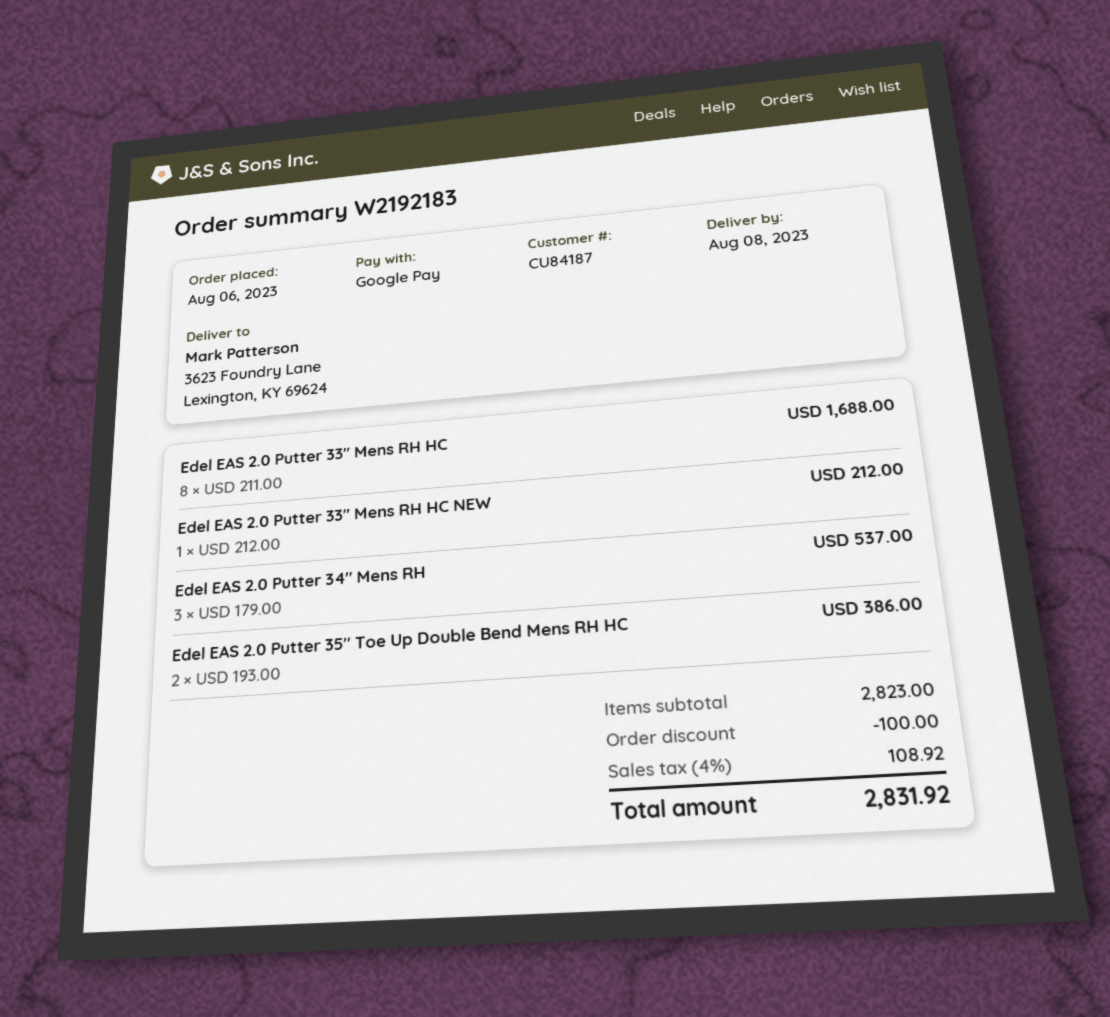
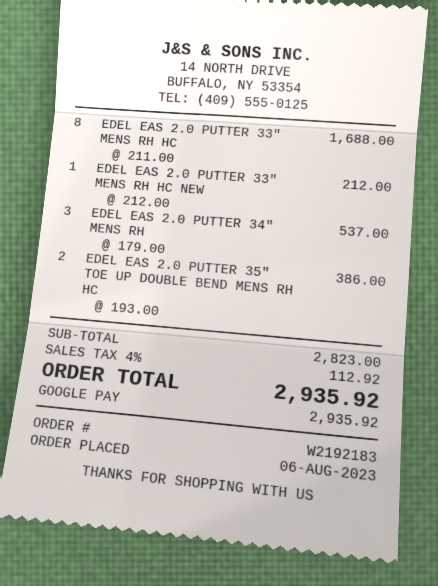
discount: 100.00 -> none
tax: 4% = 108.92 -> 4% = 112.92
total: 2831.92 -> 2935.92

